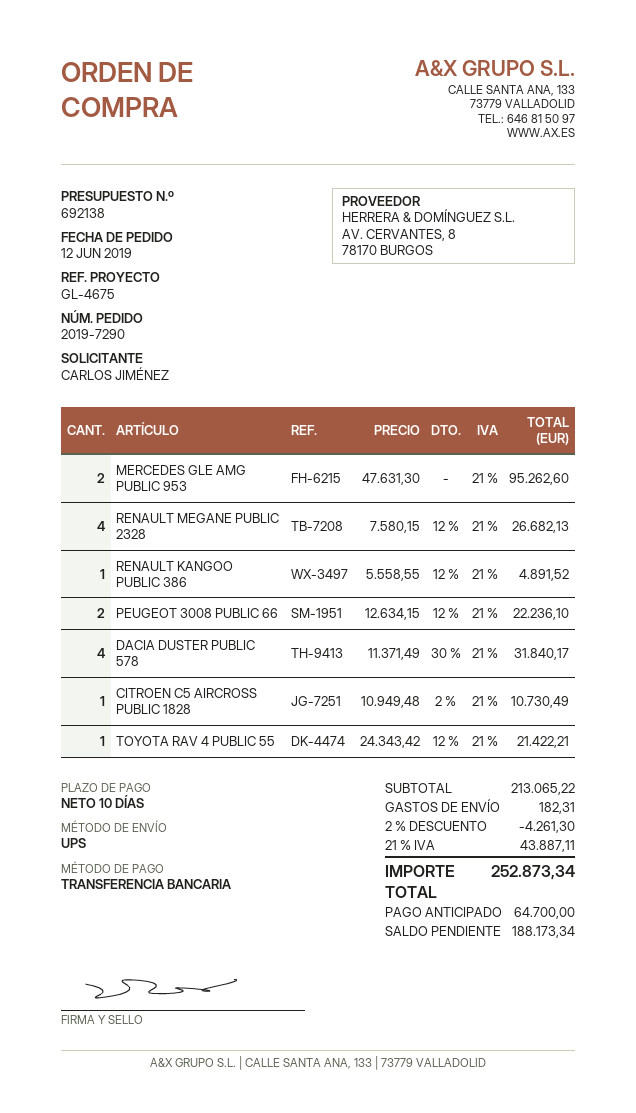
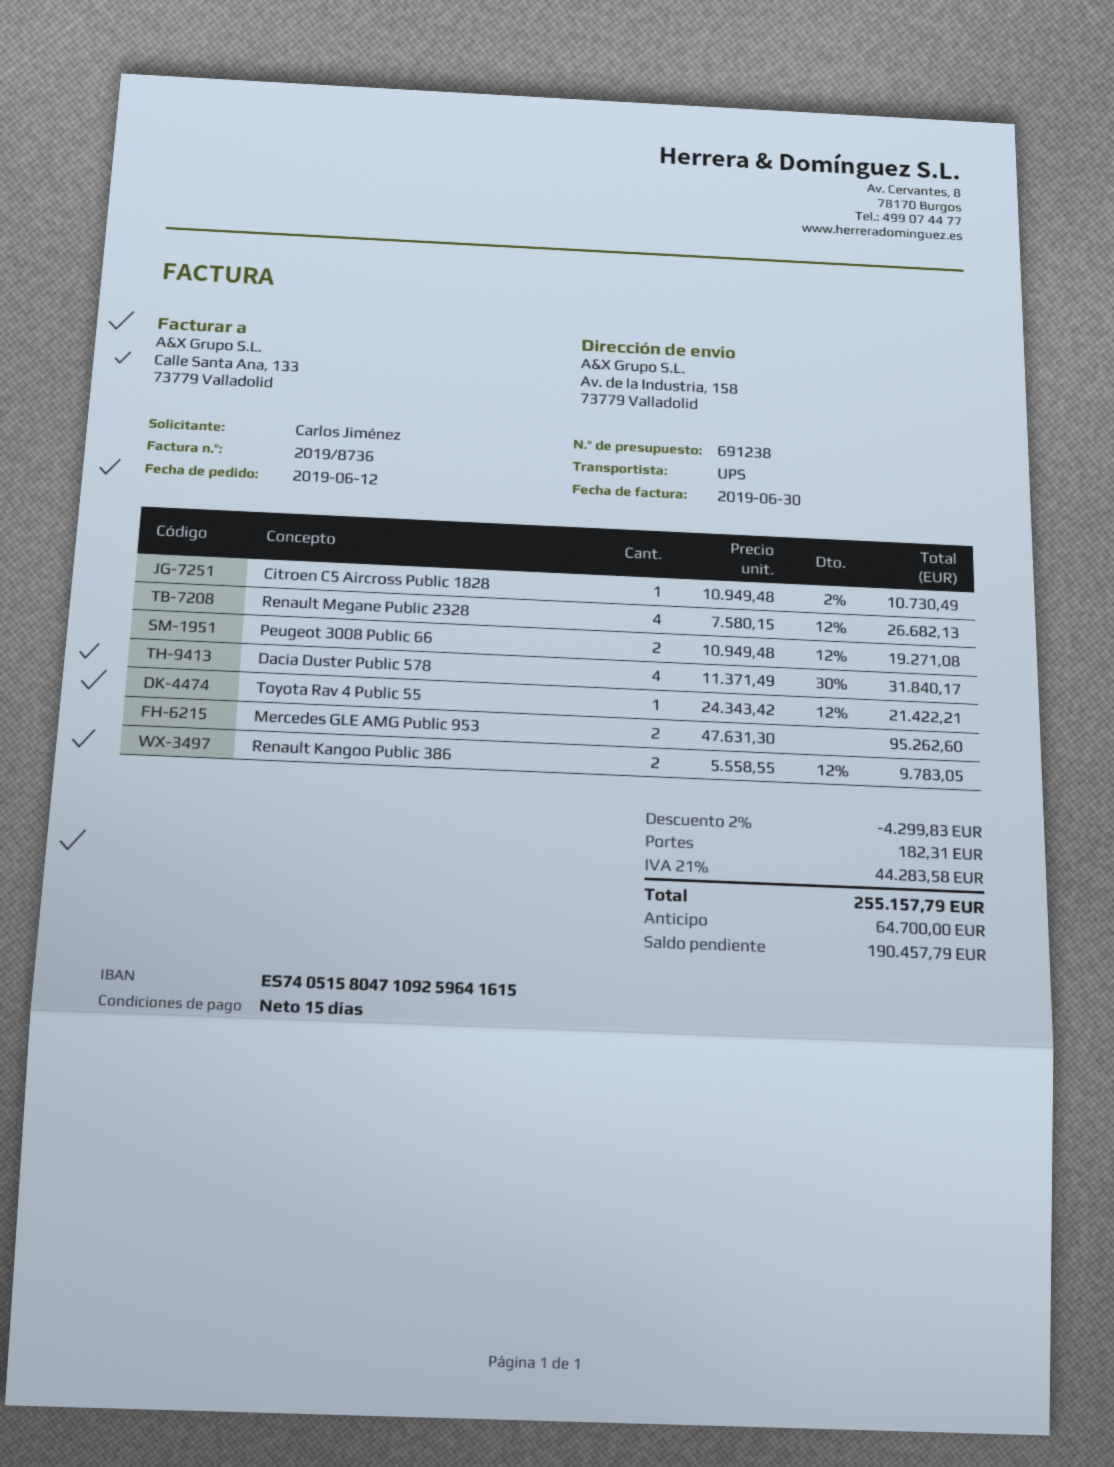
quote number: 692138 -> 691238
payment terms: 10 days -> 15 days
RENAULT KANGOO PUBLIC 386: 1 x 5558.55 - 12% = 4891.52 -> 2 x 5558.55 - 12% = 9783.05
PEUGEOT 3008 PUBLIC 66: 2 x 12634.15 - 12% = 22236.10 -> 2 x 10949.48 - 12% = 19271.08
discount: 2% = 4261.30 -> 2% = 4299.83
tax: 21% = 43887.11 -> 21% = 44283.58
total: 252873.34 -> 255157.79
balance: 188173.34 -> 190457.79

